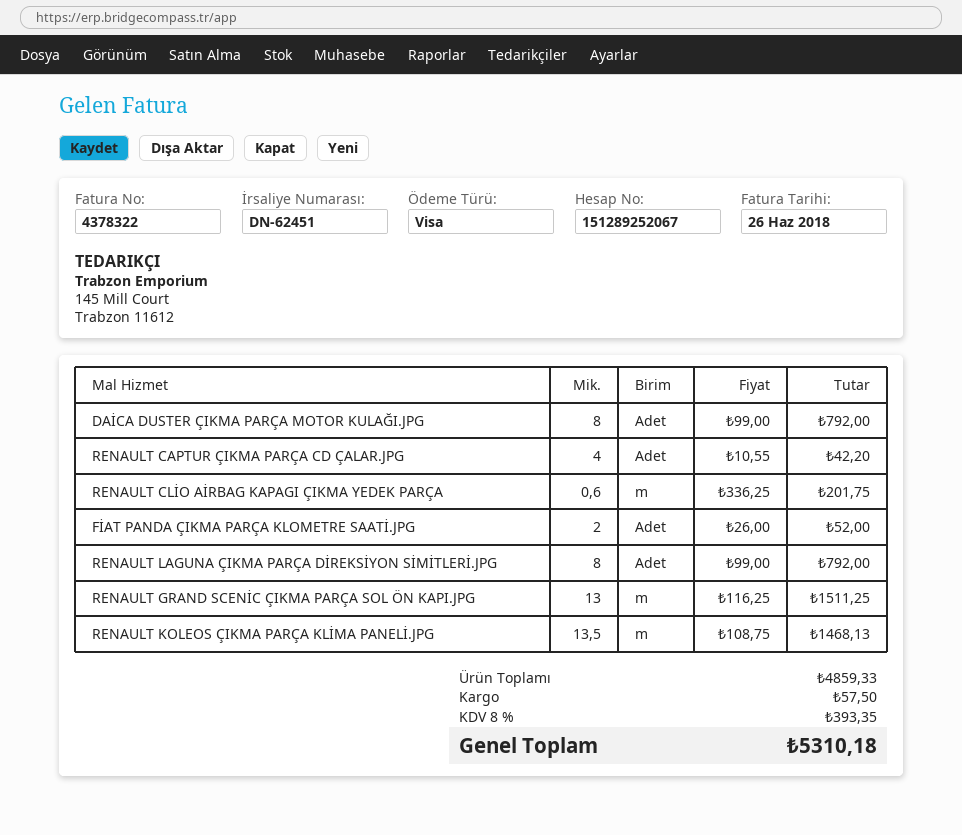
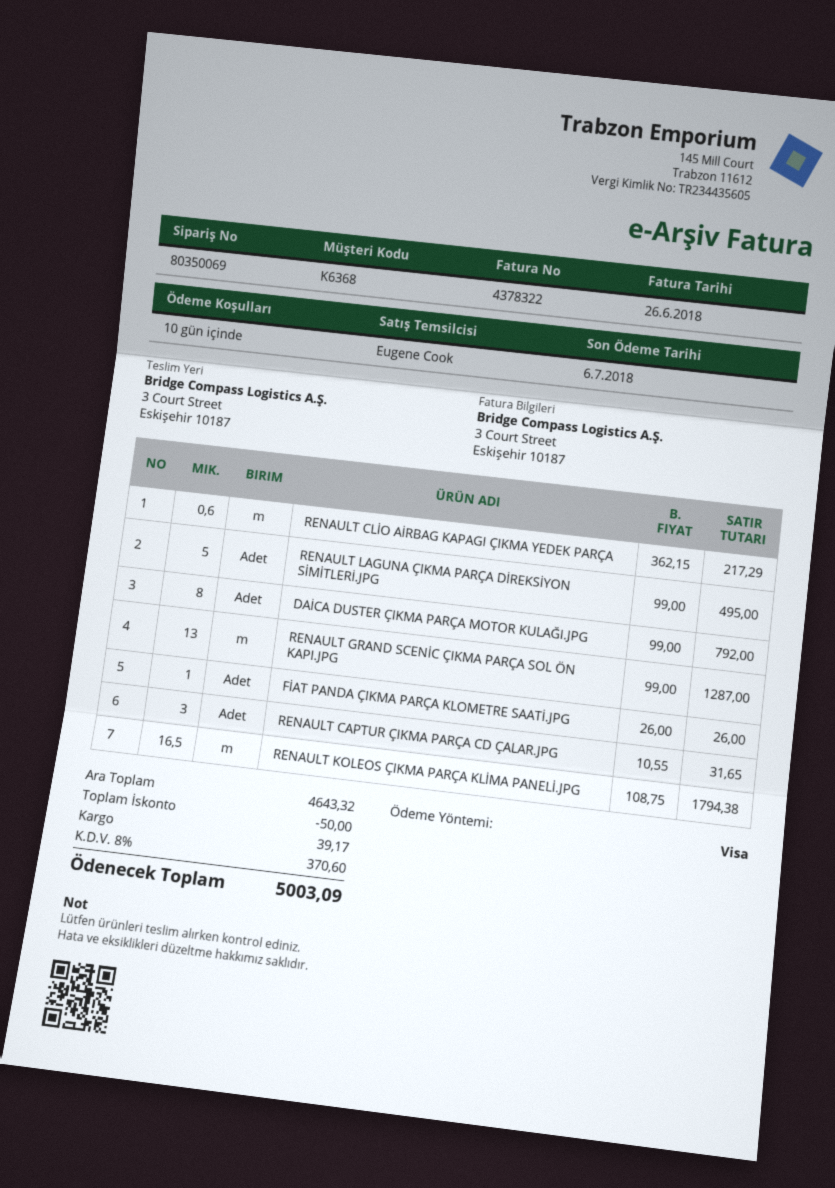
RENAULT CAPTUR ÇIKMA PARÇA CD ÇALAR.JPG: 4 x 10.55 = 42.20 -> 3 x 10.55 = 31.65
RENAULT CLİO AİRBAG KAPAGI ÇIKMA YEDEK PARÇA: 0.6 x 336.25 = 201.75 -> 0.6 x 362.15 = 217.29
FİAT PANDA ÇIKMA PARÇA KLOMETRE SAATİ.JPG: 2 x 26.00 = 52.00 -> 1 x 26.00 = 26.00
RENAULT LAGUNA ÇIKMA PARÇA DİREKSİYON SİMİTLERİ.JPG: 8 x 99.00 = 792.00 -> 5 x 99.00 = 495.00
RENAULT GRAND SCENİC ÇIKMA PARÇA SOL ÖN KAPI.JPG: 13 x 116.25 = 1511.25 -> 13 x 99.00 = 1287.00
RENAULT KOLEOS ÇIKMA PARÇA KLİMA PANELİ.JPG: 13.5 x 108.75 = 1468.13 -> 16.5 x 108.75 = 1794.38
subtotal: 4859.33 -> 4643.32
discount: none -> 50.00
shipping: 57.50 -> 39.17
tax: 8% = 393.35 -> 8% = 370.60
total: 5310.18 -> 5003.09

